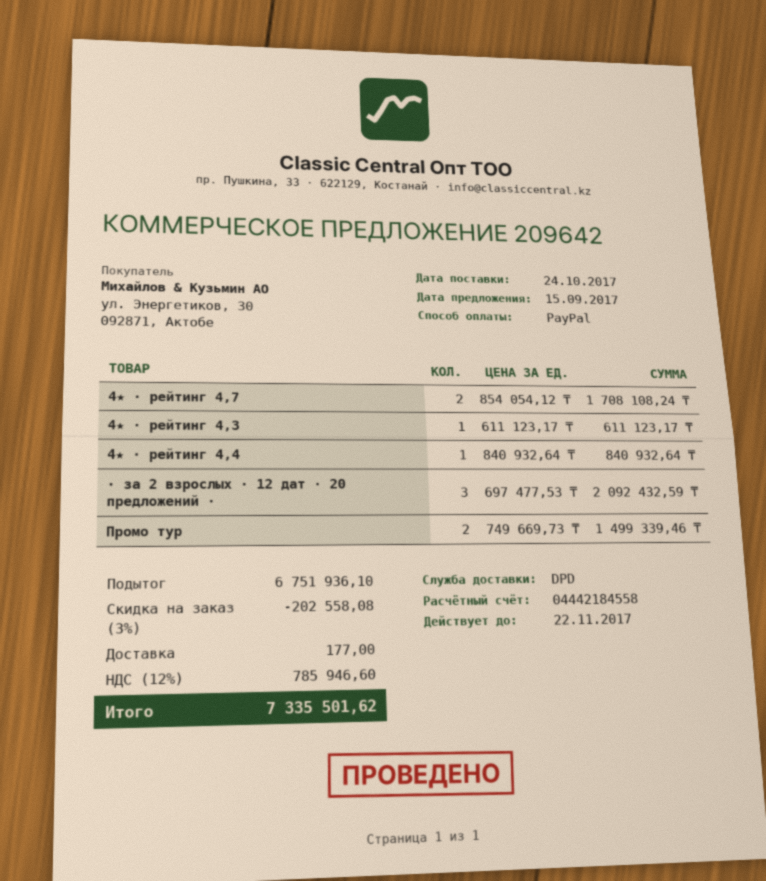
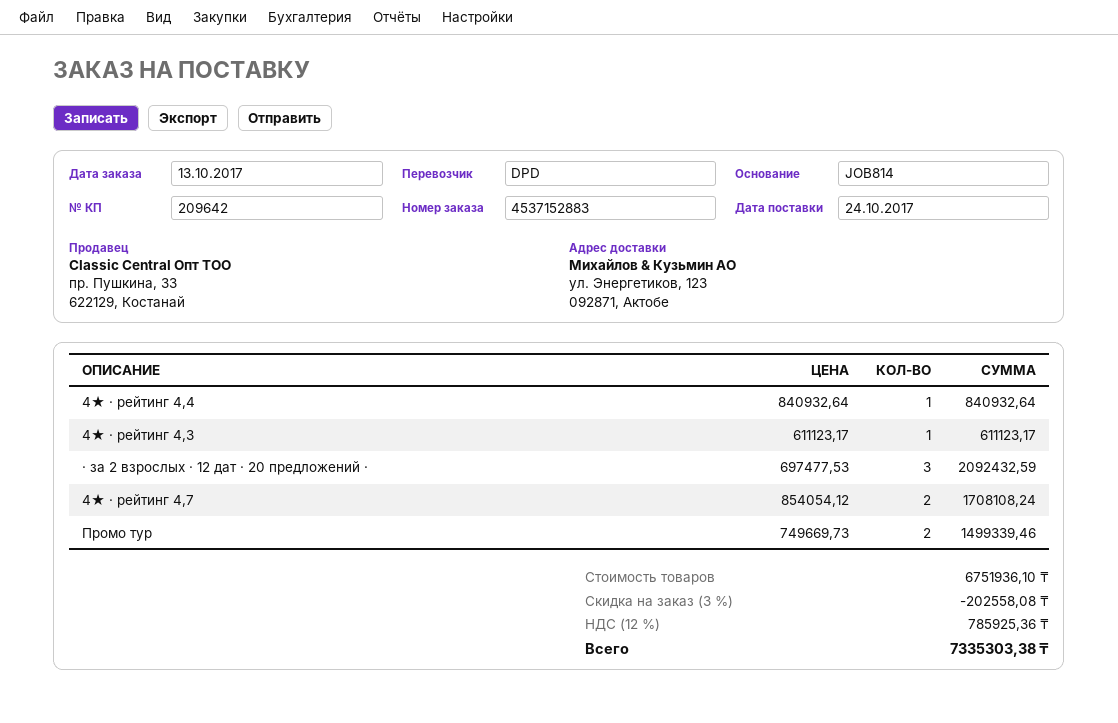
shipping: 177.00 -> none
tax: 12% = 785946.60 -> 12% = 785925.36
total: 7335501.62 -> 7335303.38

